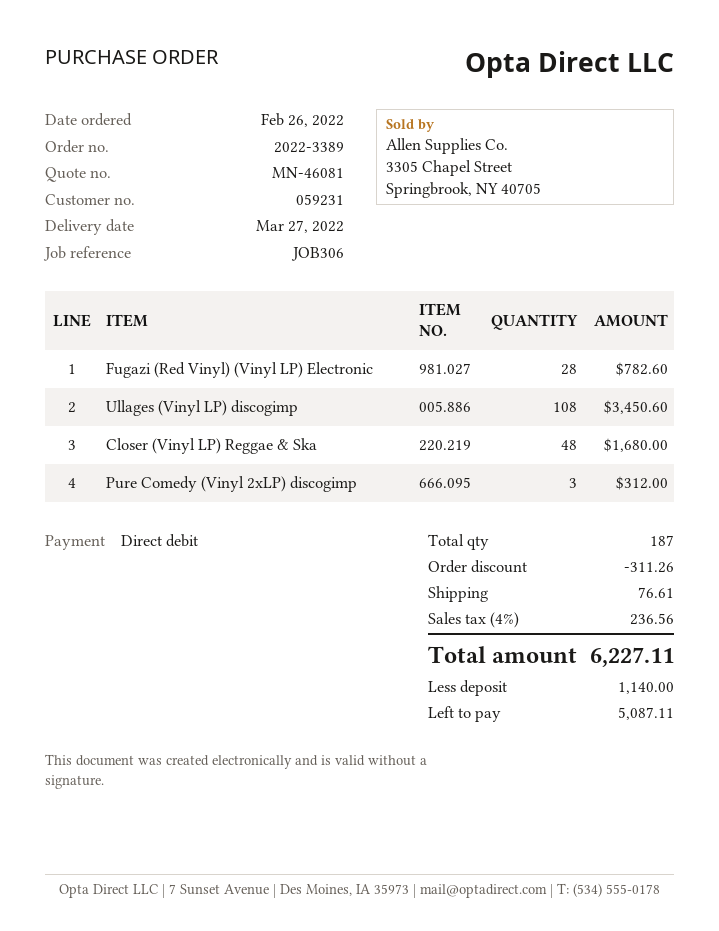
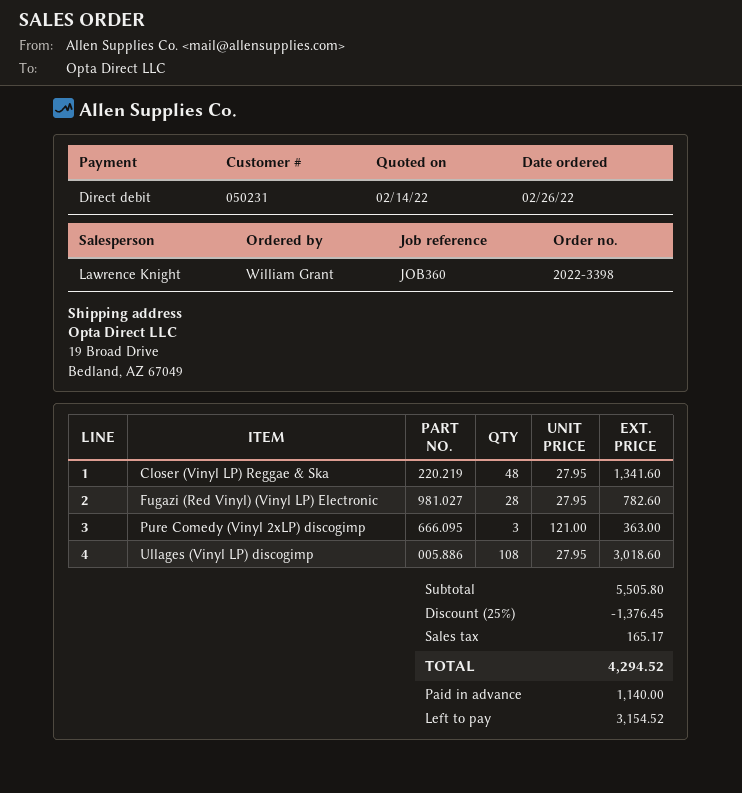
order number: 2022-3389 -> 2022-3398
customer number: 059231 -> 050231
reference: JOB306 -> JOB360
Ullages (Vinyl LP) discogimp: 108 for 3450.60 -> 108 for 3018.60
Closer (Vinyl LP) Reggae & Ska: 48 for 1680.00 -> 48 for 1341.60
Pure Comedy (Vinyl 2xLP) discogimp: 3 for 312.00 -> 3 for 363.00
discount: 311.26 -> 1376.45
shipping: 76.61 -> none
tax: 236.56 -> 165.17
total: 6227.11 -> 4294.52
balance: 5087.11 -> 3154.52

